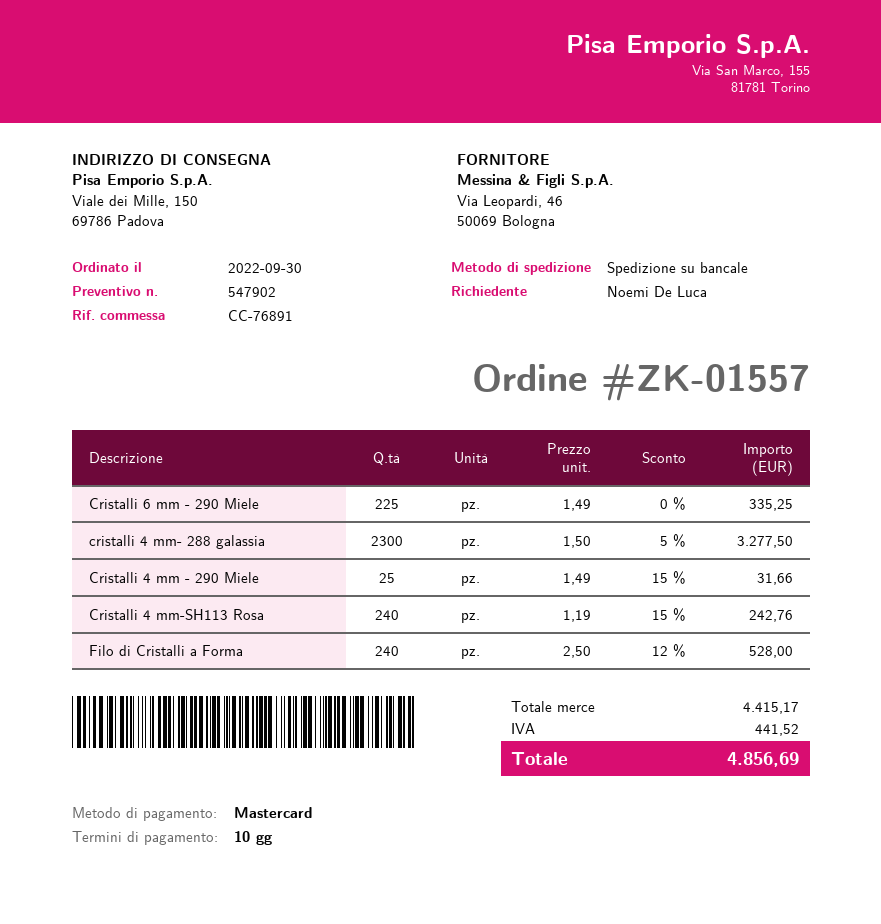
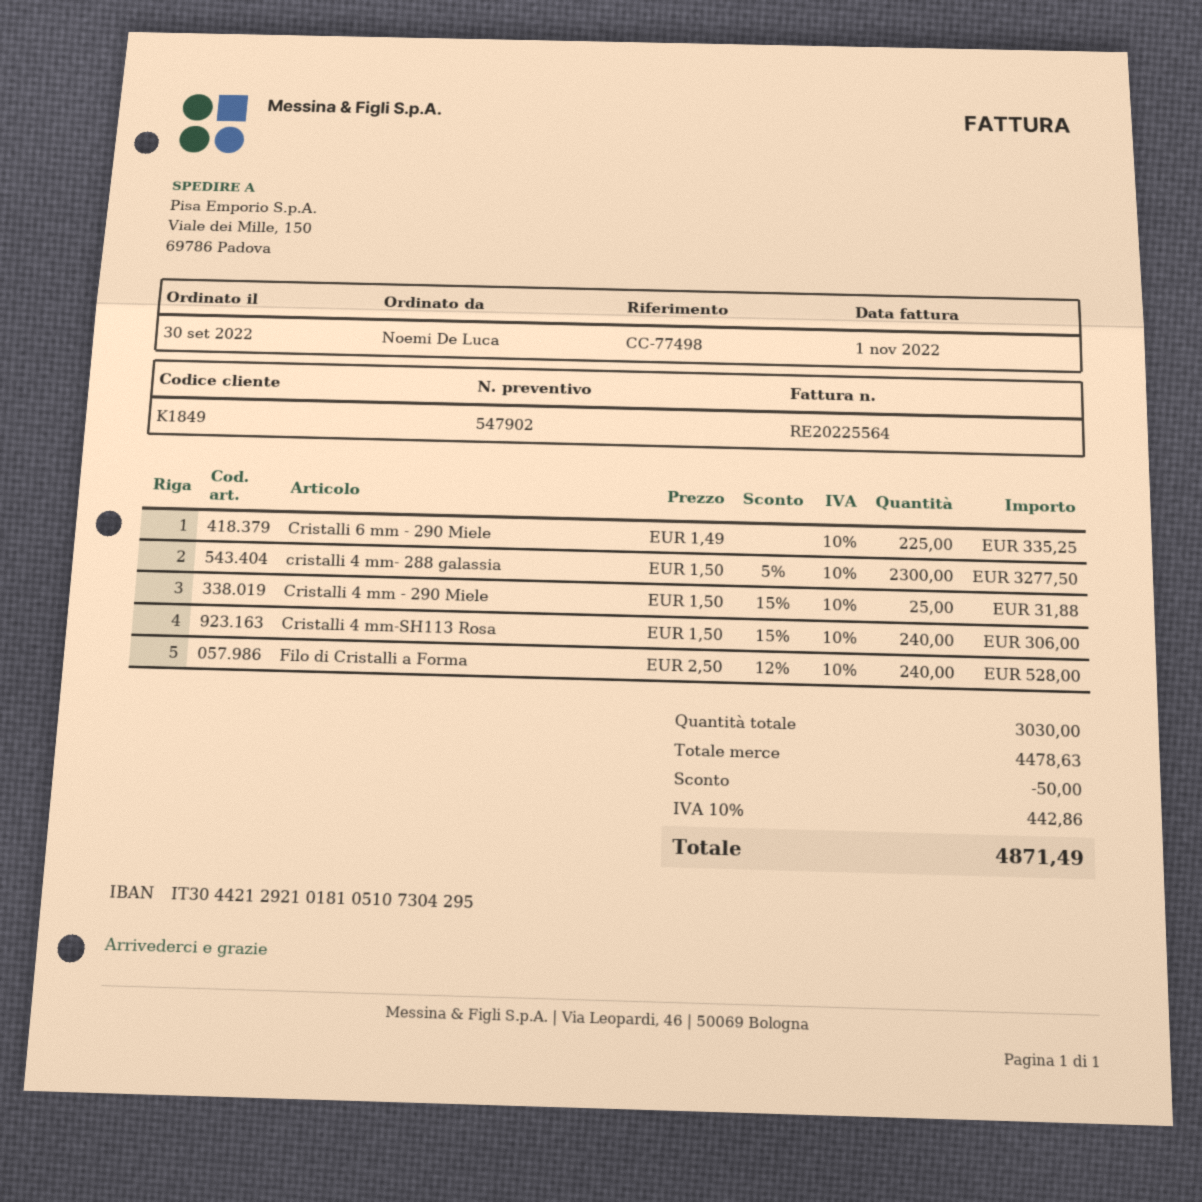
reference: CC-76891 -> CC-77498
Cristalli 4 mm - 290 Miele: 25 x 1.49 - 15% = 31.66 -> 25 x 1.50 - 15% = 31.88
Cristalli 4 mm-SH113 Rosa: 240 x 1.19 - 15% = 242.76 -> 240 x 1.50 - 15% = 306.00
subtotal: 4415.17 -> 4478.63
discount: none -> 50.00
tax: 441.52 -> 442.86
total: 4856.69 -> 4871.49

